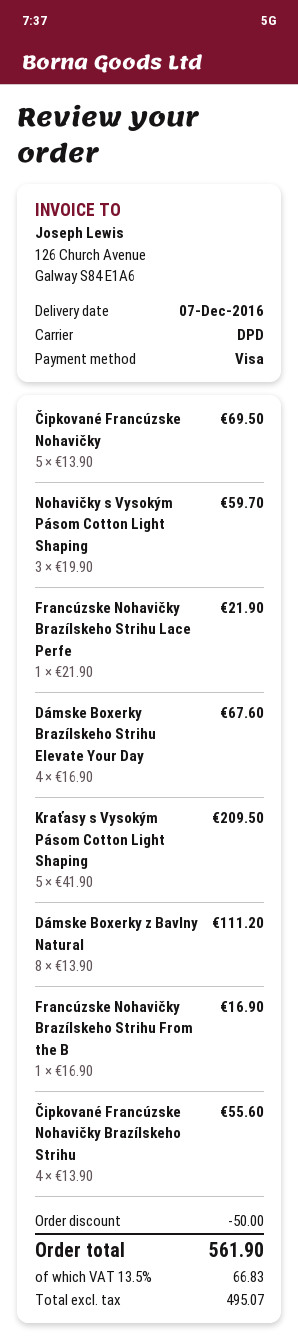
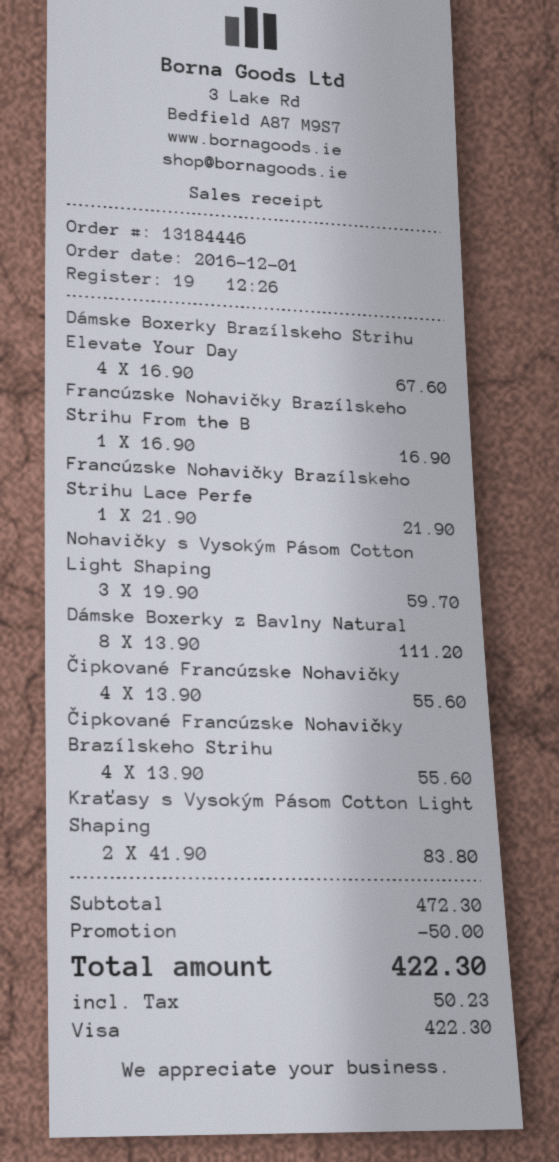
Čipkované Francúzske Nohavičky: 5 x 13.90 = 69.50 -> 4 x 13.90 = 55.60
Kraťasy s Vysokým Pásom Cotton Light Shaping: 5 x 41.90 = 209.50 -> 2 x 41.90 = 83.80
tax: 66.83 -> 50.23
total: 561.90 -> 422.30

